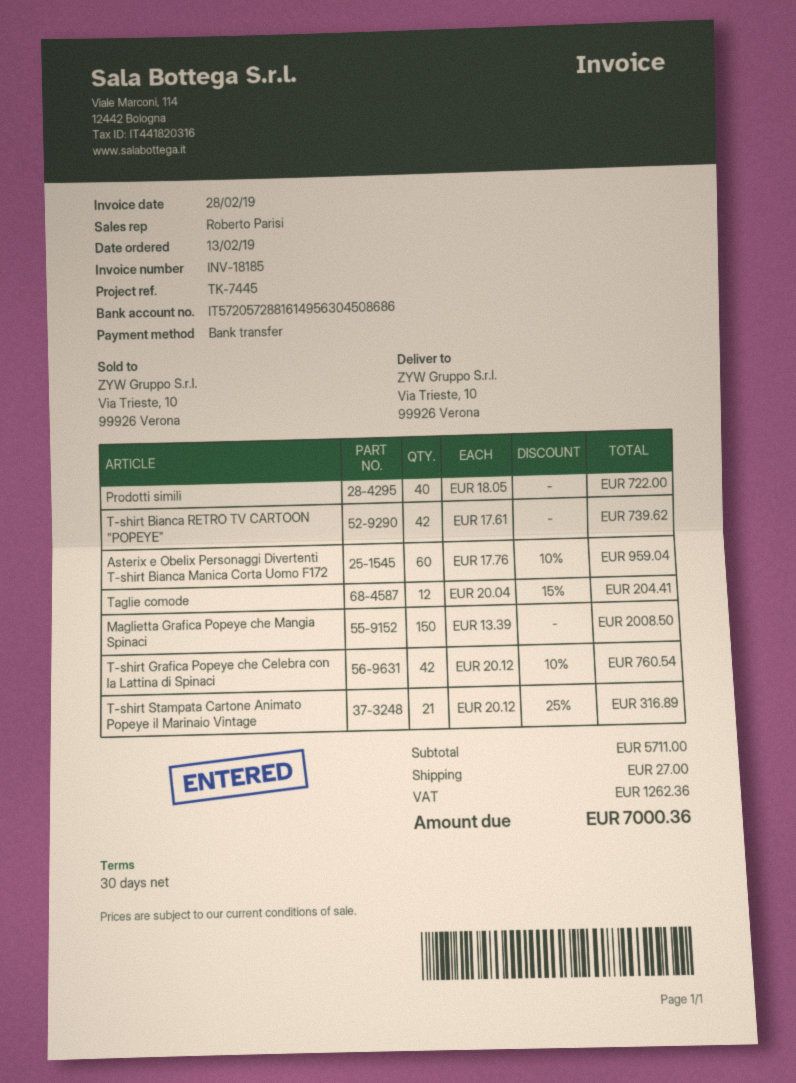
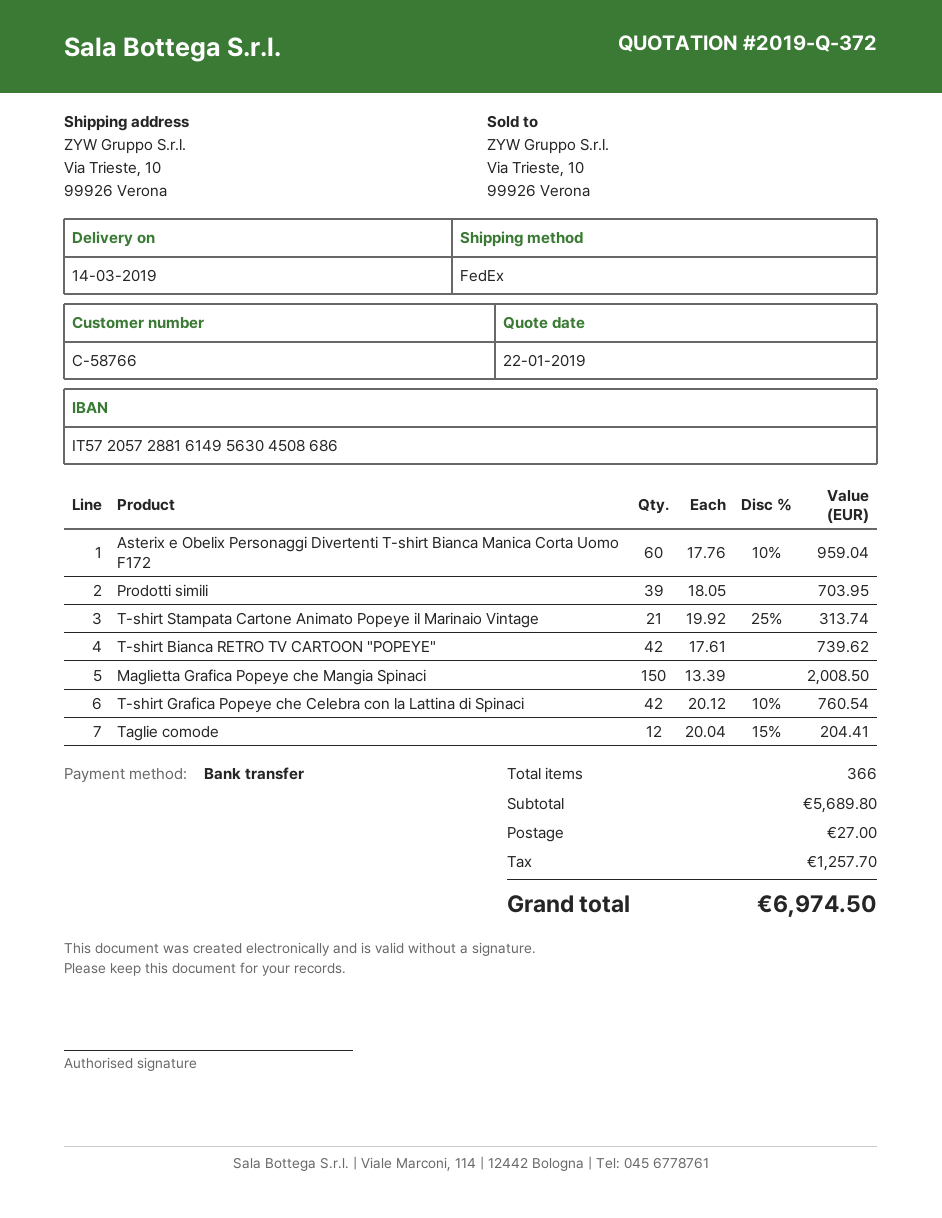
Prodotti simili: 40 x 18.05 = 722.00 -> 39 x 18.05 = 703.95
T-shirt Stampata Cartone Animato Popeye il Marinaio Vintage: 21 x 20.12 - 25% = 316.89 -> 21 x 19.92 - 25% = 313.74
subtotal: 5711.00 -> 5689.80
tax: 1262.36 -> 1257.70
total: 7000.36 -> 6974.50

